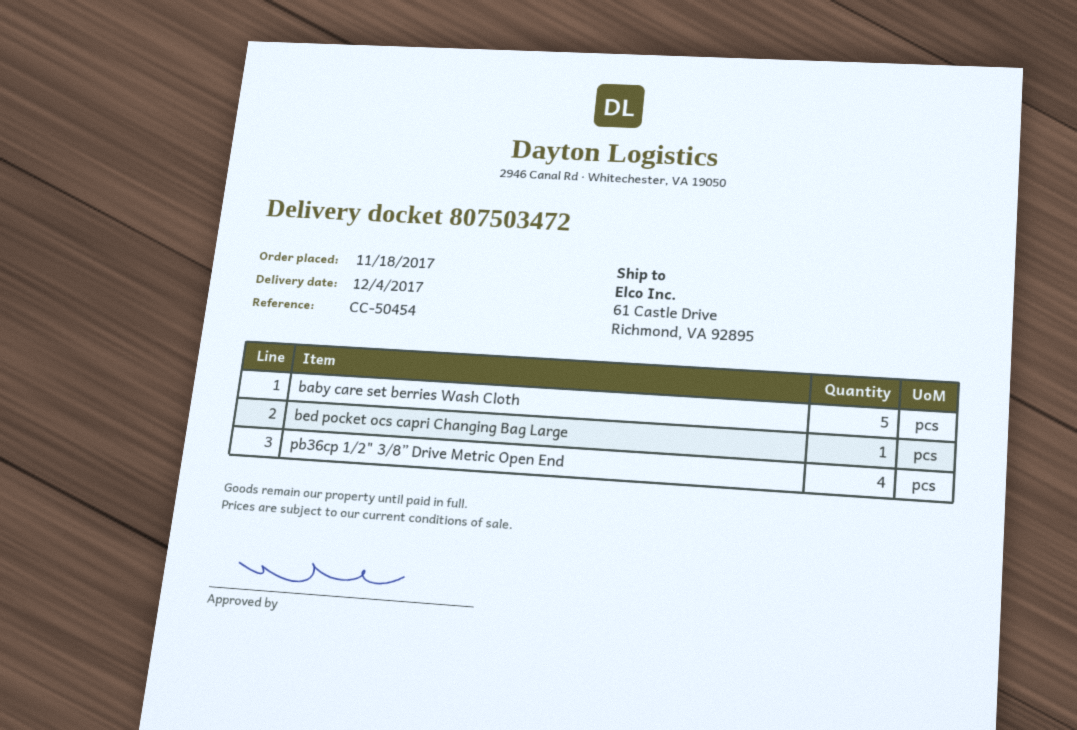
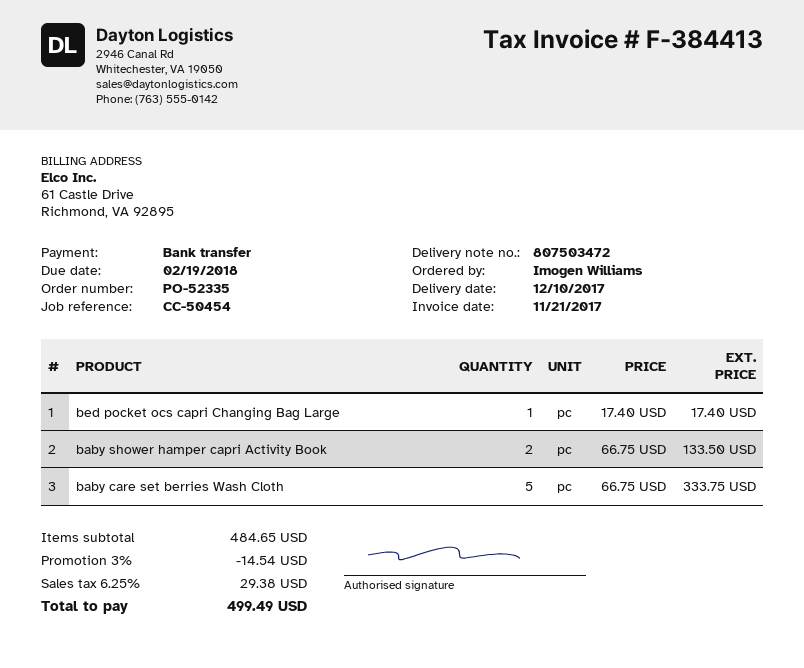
delivery date: 2017-12-04 -> 2017-12-10
pb36cp 1/2" 3/8” Drive Metric Open End: 4 -> none
baby shower hamper capri Activity Book: none -> 2

